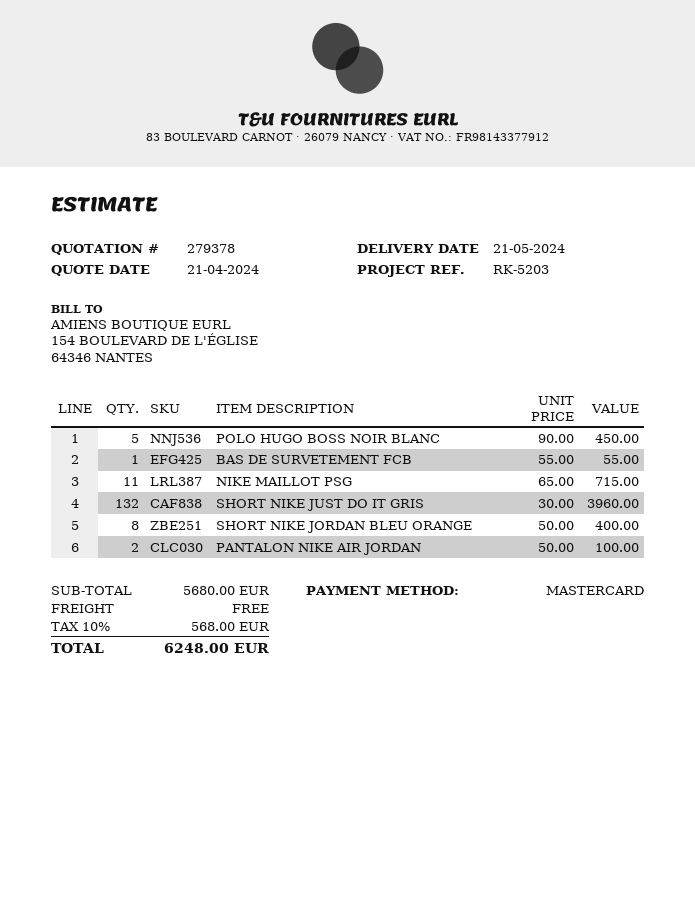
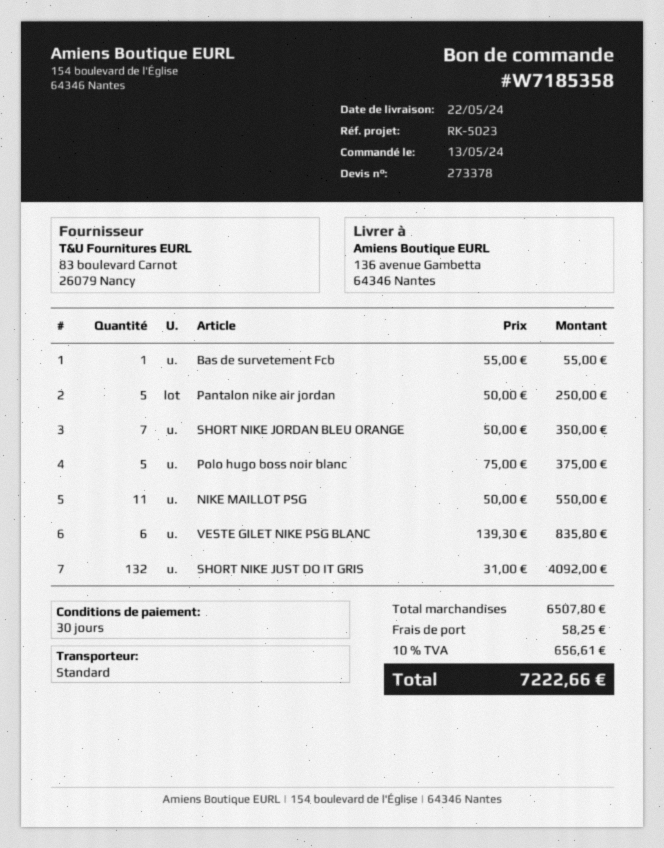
quote number: 279378 -> 273378
delivery date: 2024-05-21 -> 2024-05-22
reference: RK-5203 -> RK-5023
POLO HUGO BOSS NOIR BLANC: 5 x 90.00 = 450.00 -> 5 x 75.00 = 375.00
NIKE MAILLOT PSG: 11 x 65.00 = 715.00 -> 11 x 50.00 = 550.00
SHORT NIKE JUST DO IT GRIS: 132 x 30.00 = 3960.00 -> 132 x 31.00 = 4092.00
SHORT NIKE JORDAN BLEU ORANGE: 8 x 50.00 = 400.00 -> 7 x 50.00 = 350.00
PANTALON NIKE AIR JORDAN: 2 x 50.00 = 100.00 -> 5 x 50.00 = 250.00
VESTE GILET NIKE PSG BLANC: none -> 6 x 139.30 = 835.80
subtotal: 5680.00 -> 6507.80
shipping: 0.00 -> 58.25
tax: 10% = 568.00 -> 10% = 656.61
total: 6248.00 -> 7222.66

